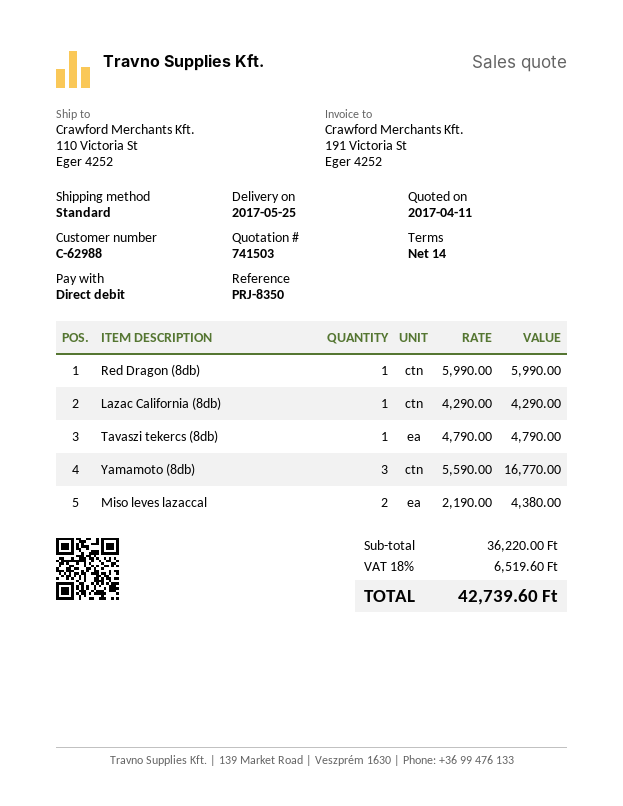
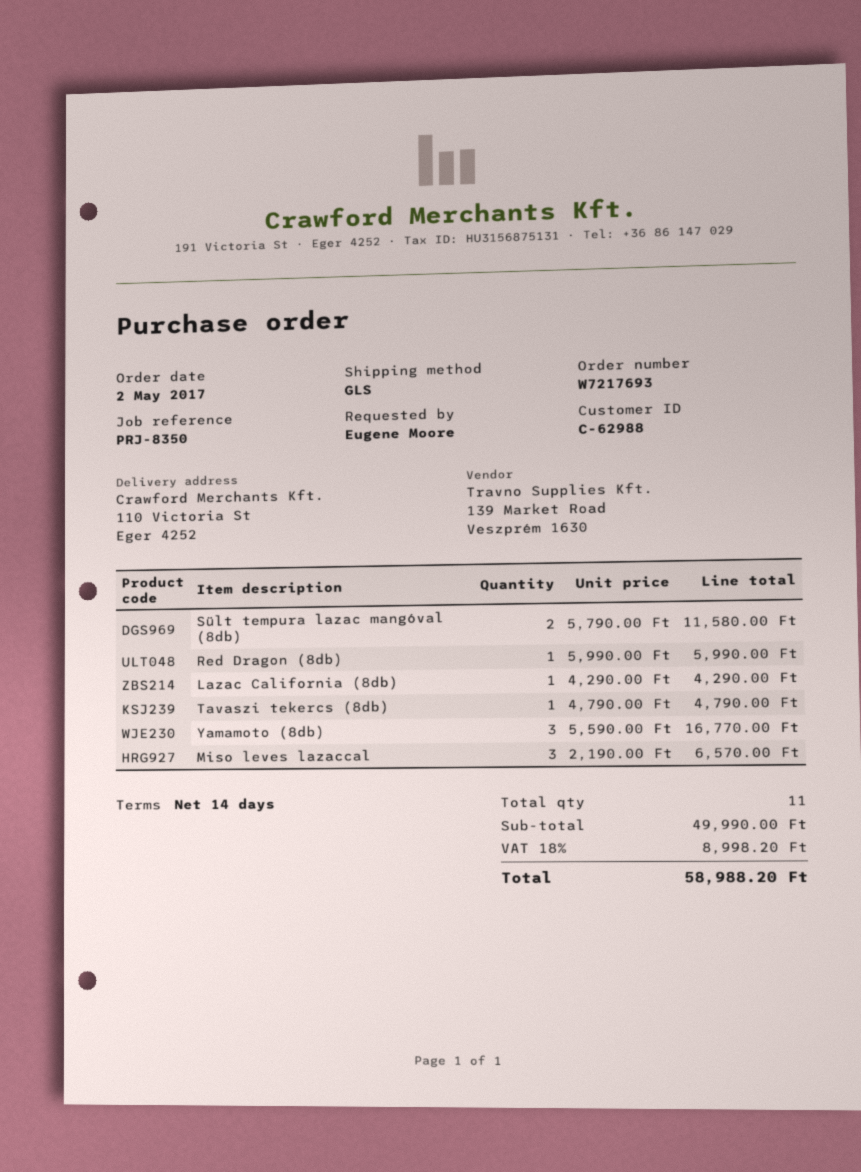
shipping method: standard -> GLS
Miso leves lazaccal: 2 x 2190.00 = 4380.00 -> 3 x 2190.00 = 6570.00
Sült tempura lazac mangóval (8db): none -> 2 x 5790.00 = 11580.00
subtotal: 36220.00 -> 49990.00
tax: 18% = 6519.60 -> 18% = 8998.20
total: 42739.60 -> 58988.20

